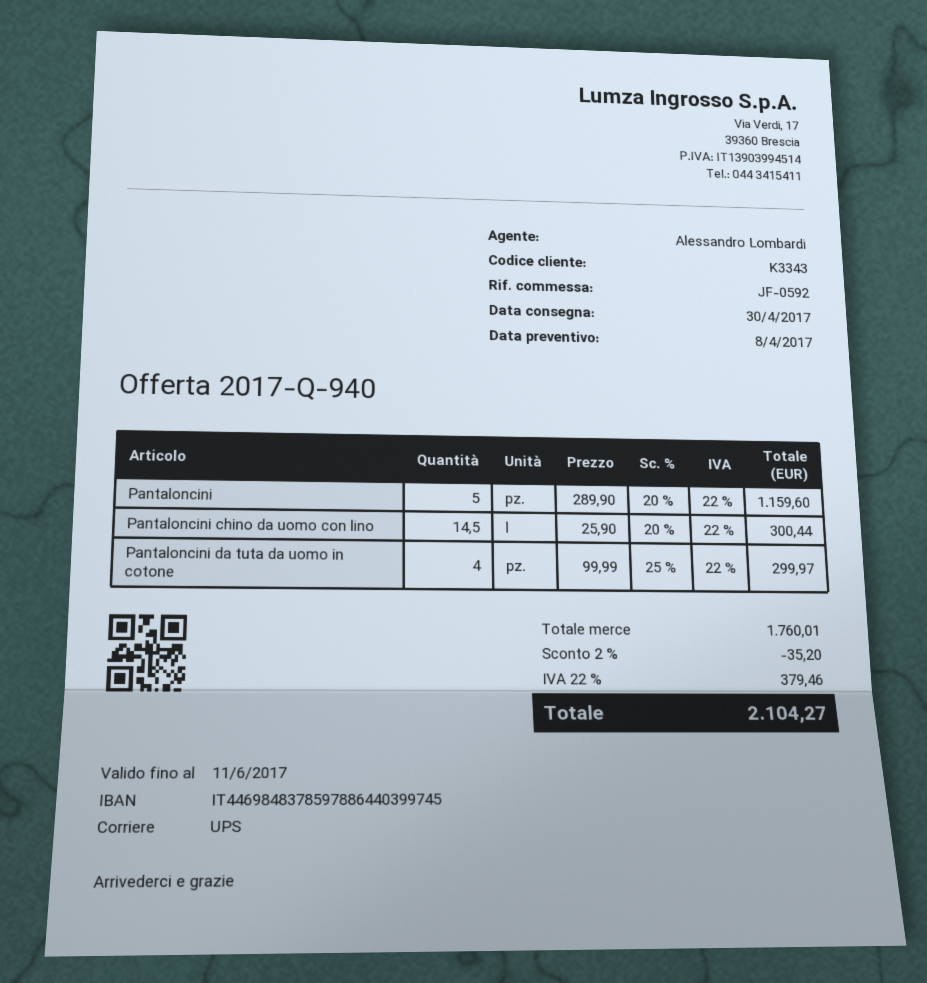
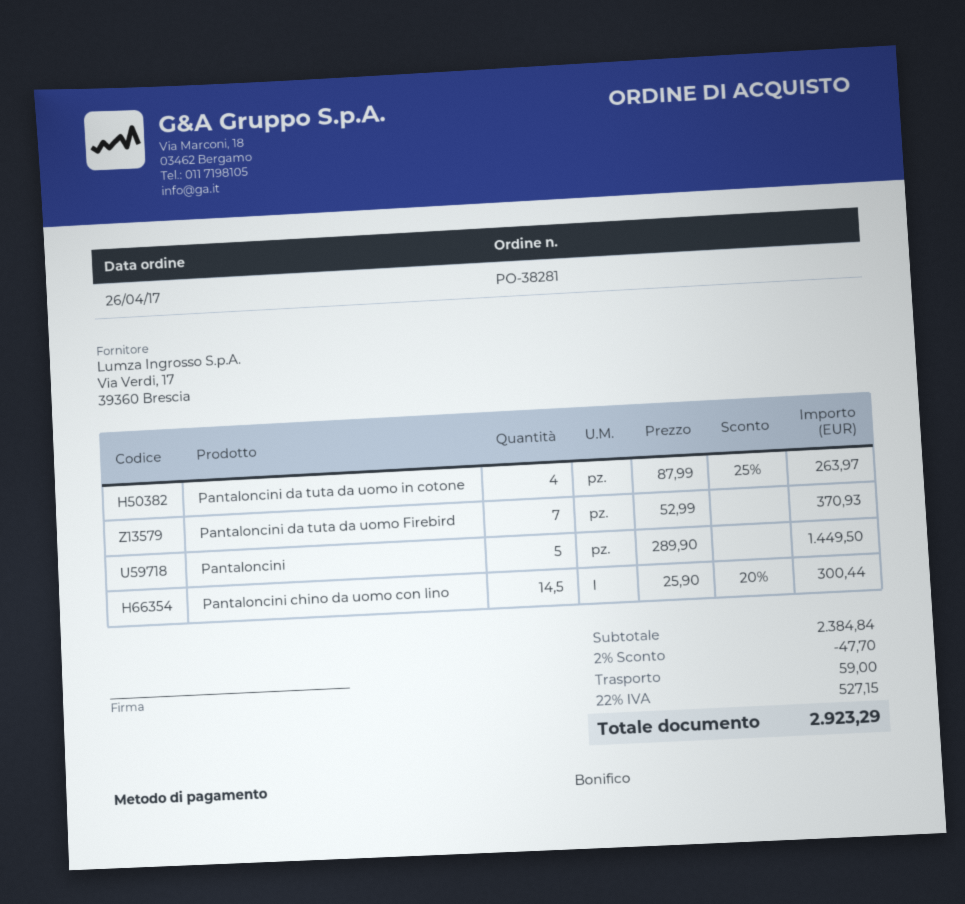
Pantaloncini: 5 x 289.90 - 20% = 1159.60 -> 5 x 289.90 = 1449.50
Pantaloncini da tuta da uomo in cotone: 4 x 99.99 - 25% = 299.97 -> 4 x 87.99 - 25% = 263.97
Pantaloncini da tuta da uomo Firebird: none -> 7 x 52.99 = 370.93
subtotal: 1760.01 -> 2384.84
discount: 2% = 35.20 -> 2% = 47.70
shipping: none -> 59.00
tax: 22% = 379.46 -> 22% = 527.15
total: 2104.27 -> 2923.29

